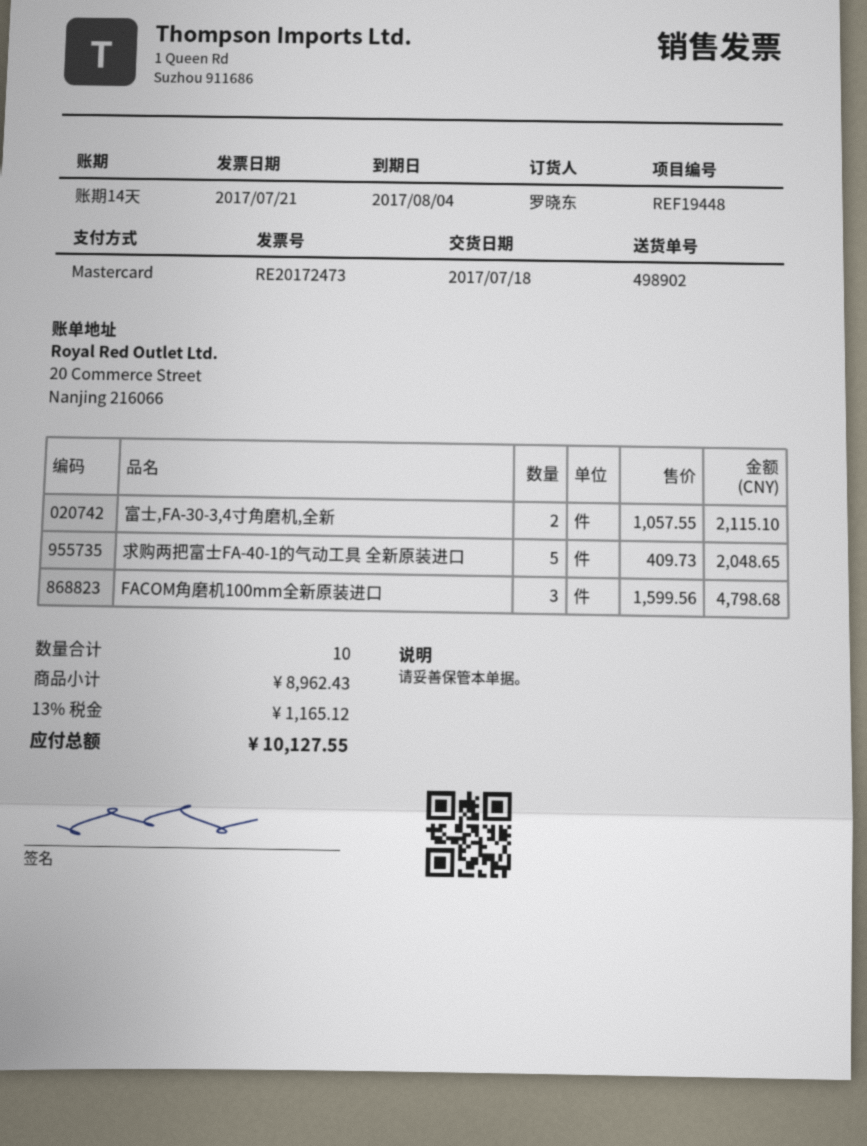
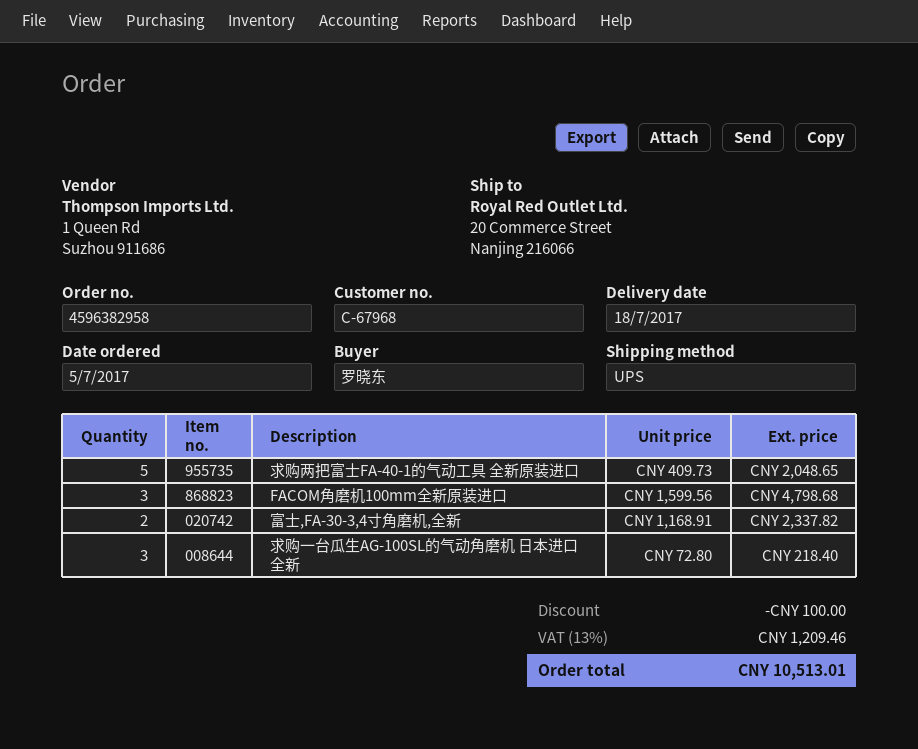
富士,FA-30-3,4寸角磨机,全新: 2 x 1057.55 = 2115.10 -> 2 x 1168.91 = 2337.82
求购一台瓜生AG-100SL的气动角磨机 日本进口 全新: none -> 3 x 72.80 = 218.40
discount: none -> 100.00
tax: 13% = 1165.12 -> 13% = 1209.46
total: 10127.55 -> 10513.01

